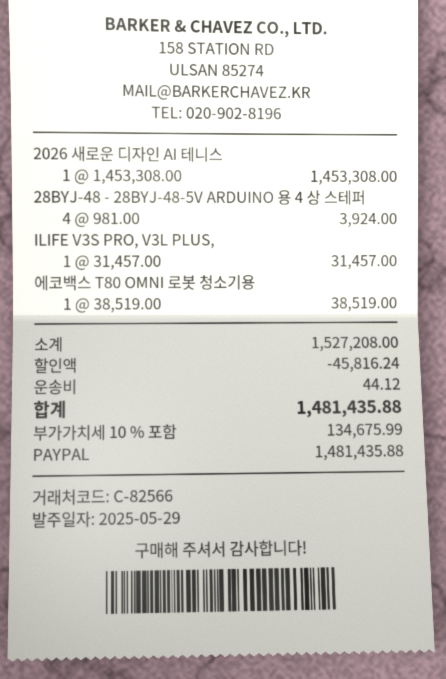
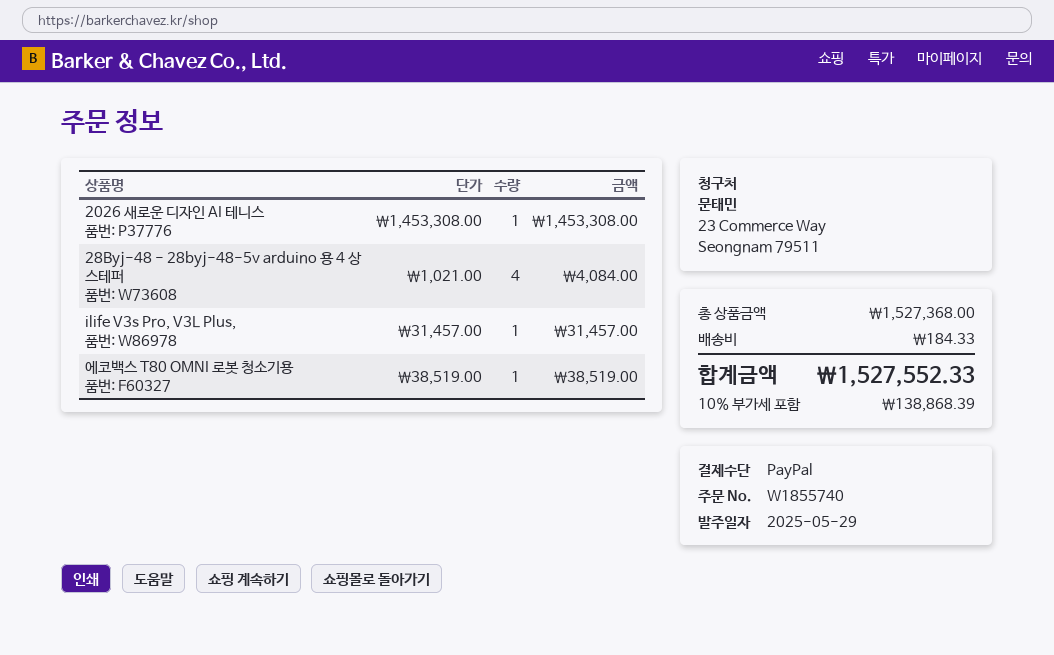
28BYJ-48 - 28BYJ-48-5V ARDUINO 용 4 상 스테퍼: 4 x 981.00 = 3924.00 -> 4 x 1021.00 = 4084.00
subtotal: 1527208.00 -> 1527368.00
discount: 45816.24 -> none
shipping: 44.12 -> 184.33
tax: 10% = 134675.99 -> 10% = 138868.39
total: 1481435.88 -> 1527552.33

